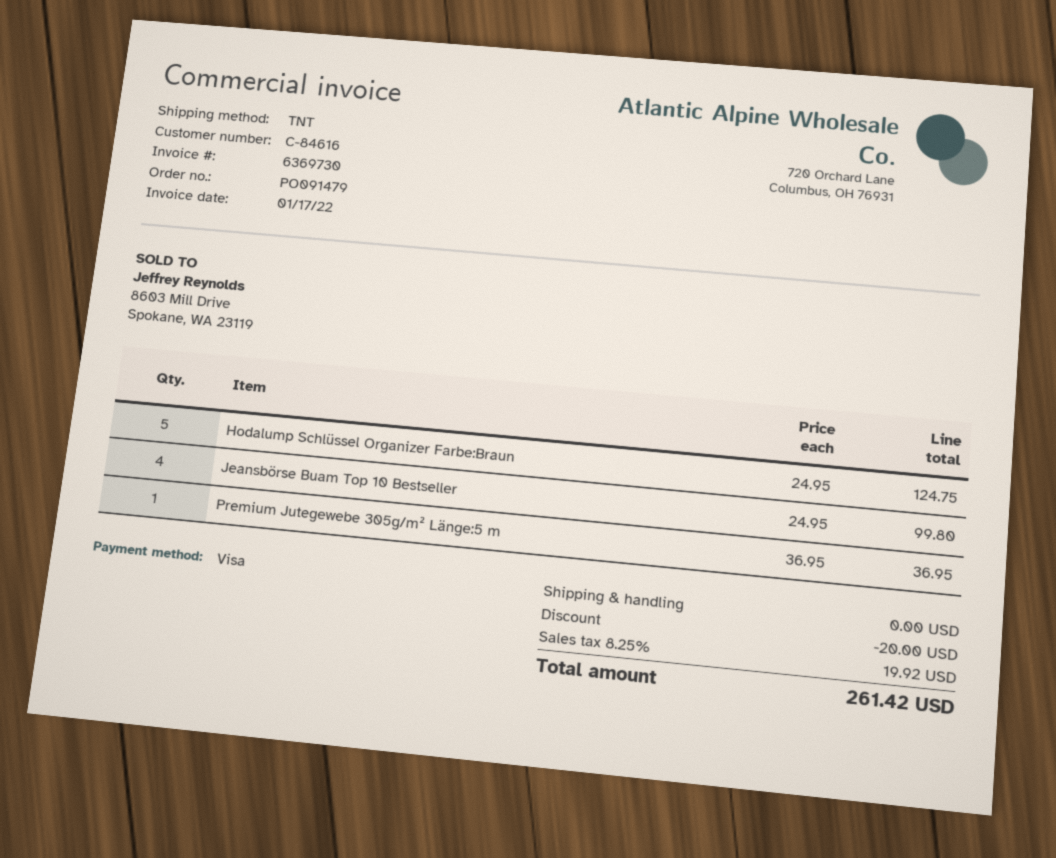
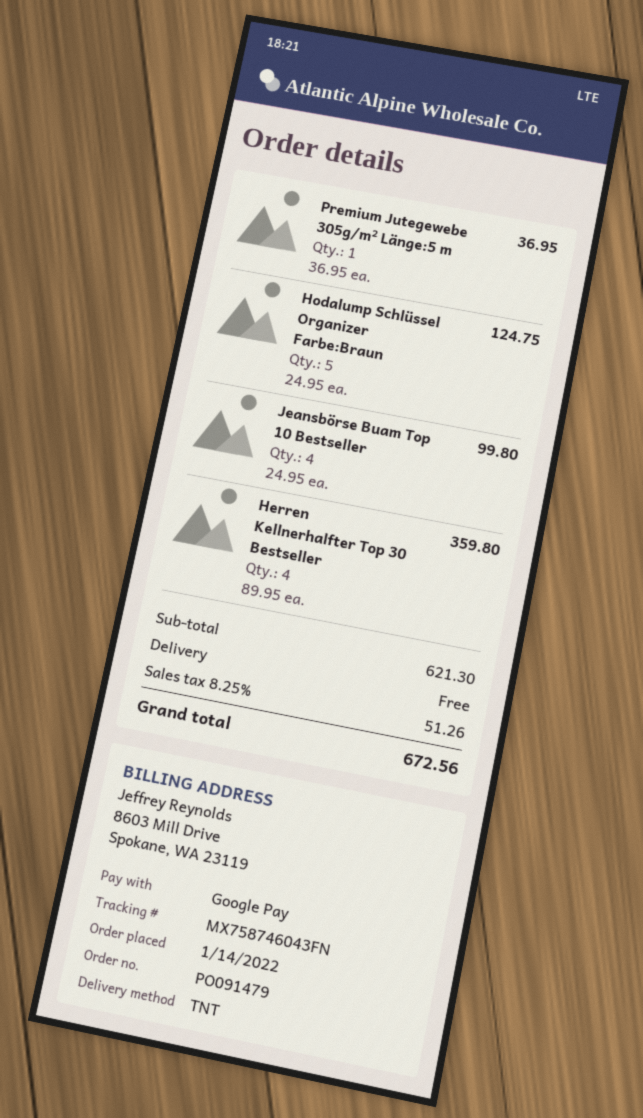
payment method: Visa -> Google Pay
Herren Kellnerhalfter Top 30 Bestseller: none -> 4 x 89.95 = 359.80
discount: 20.00 -> none
tax: 8.25% = 19.92 -> 8.25% = 51.26
total: 261.42 -> 672.56

